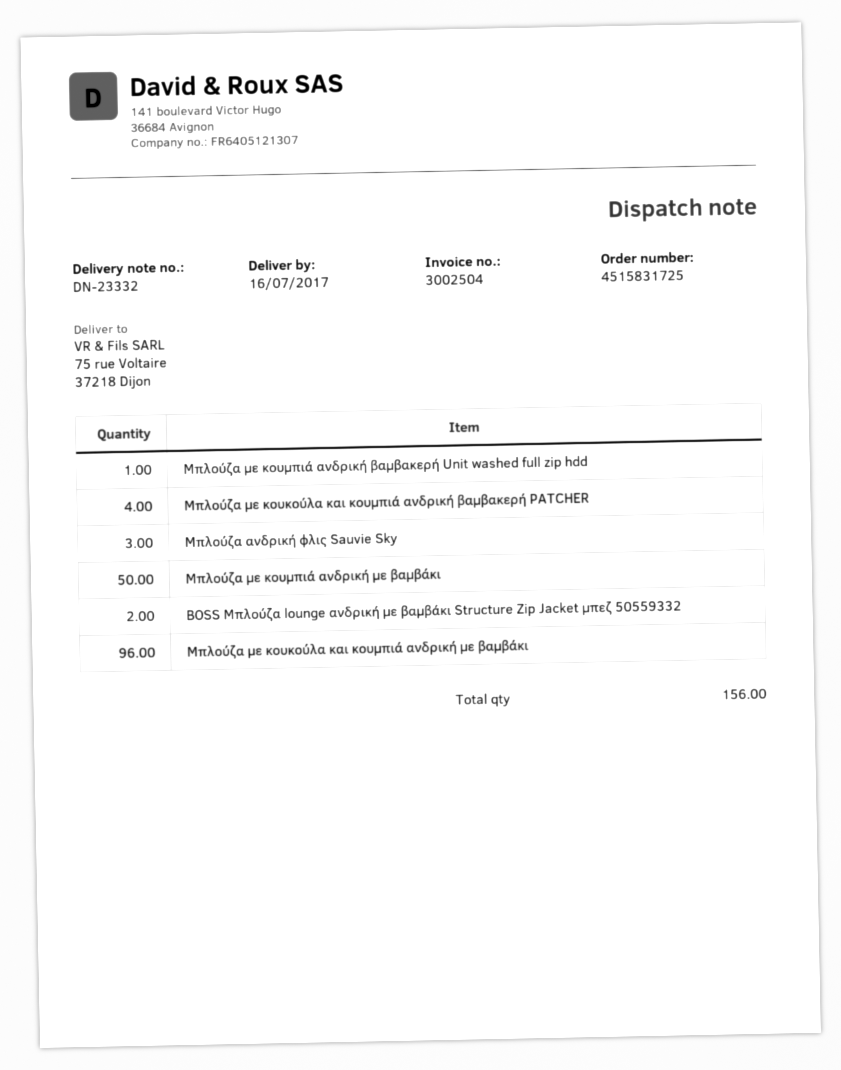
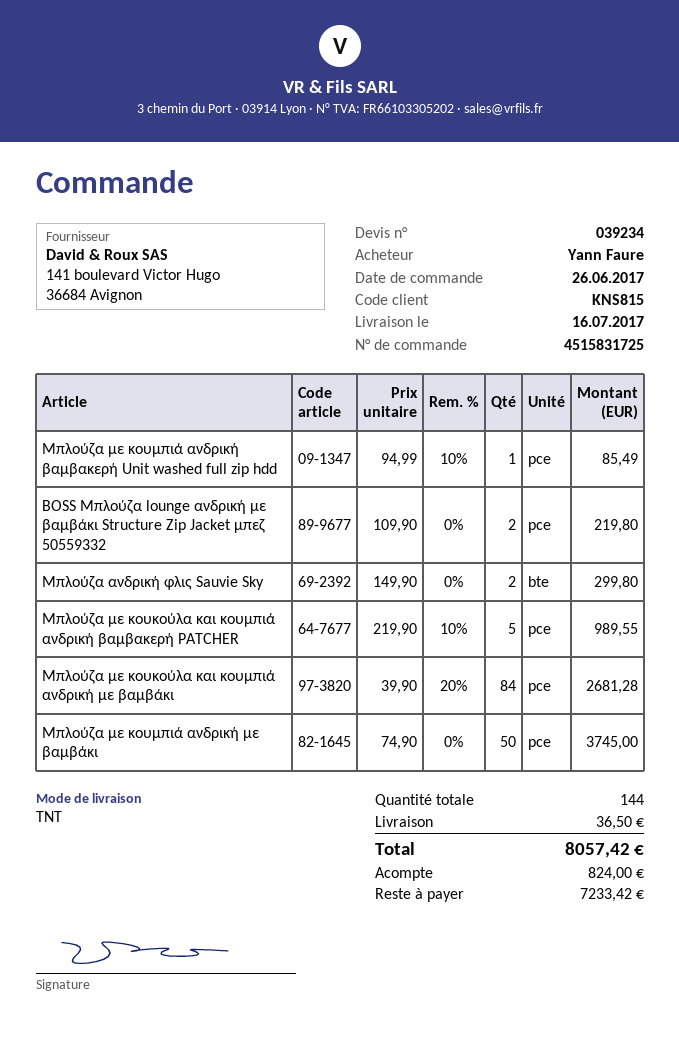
Μπλούζα με κουκούλα και κουμπιά ανδρική βαμβακερή PATCHER: 4 -> 5
Μπλούζα ανδρική φλις Sauvie Sky: 3 -> 2
Μπλούζα με κουκούλα και κουμπιά ανδρική με βαμβάκι: 96 -> 84
total quantity: 156 -> 144

